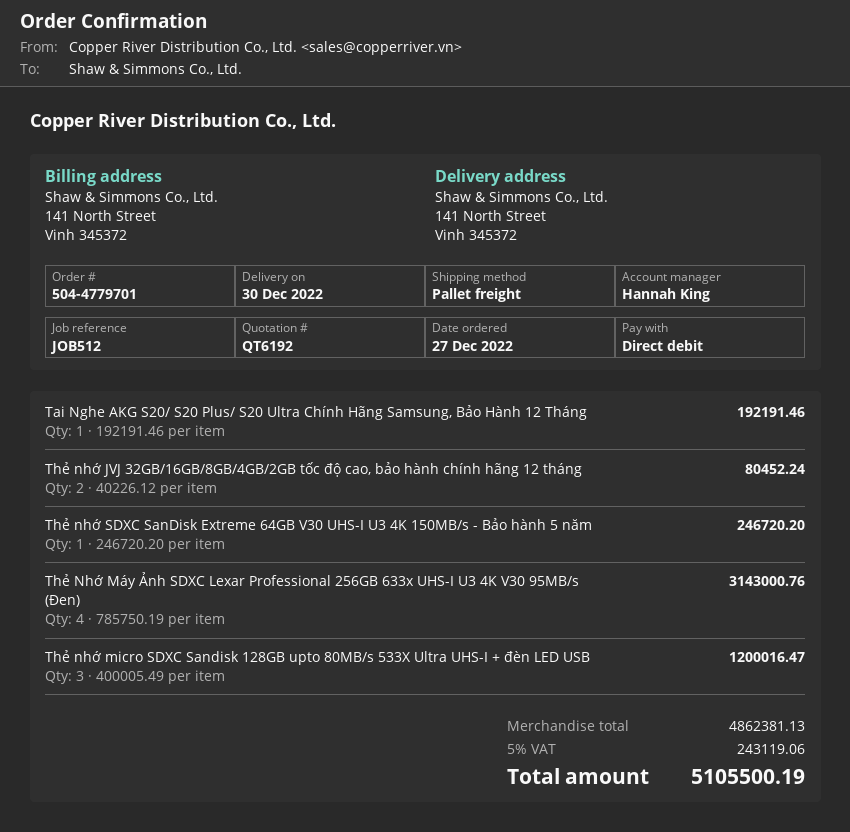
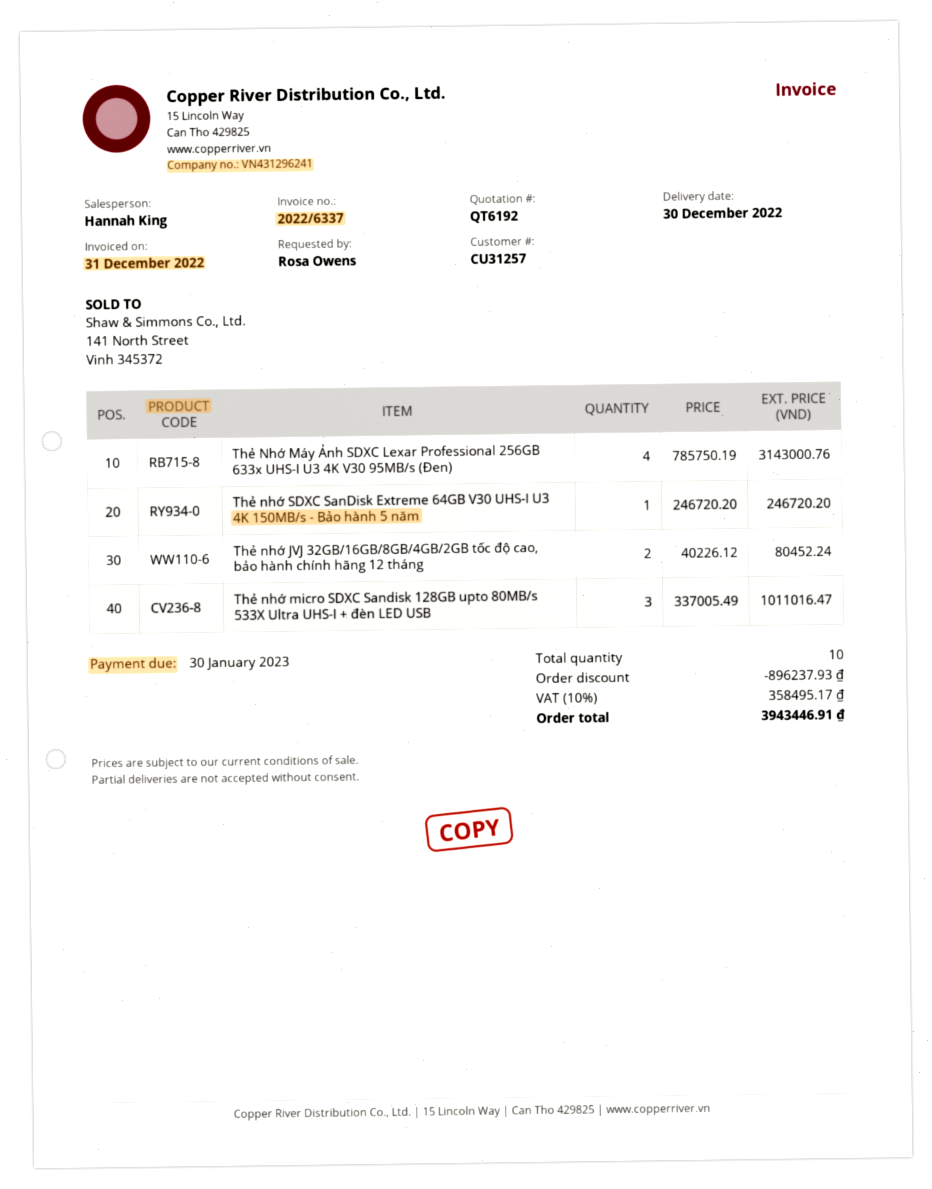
Tai Nghe AKG S20/ S20 Plus/ S20 Ultra Chính Hãng Samsung, Bảo Hành 12 Tháng: 1 x 192191.46 = 192191.46 -> none
Thẻ nhớ micro SDXC Sandisk 128GB upto 80MB/s 533X Ultra UHS-I + đèn LED USB: 3 x 400005.49 = 1200016.47 -> 3 x 337005.49 = 1011016.47
discount: none -> 896237.93
tax: 5% = 243119.06 -> 10% = 358495.17
total: 5105500.19 -> 3943446.91

